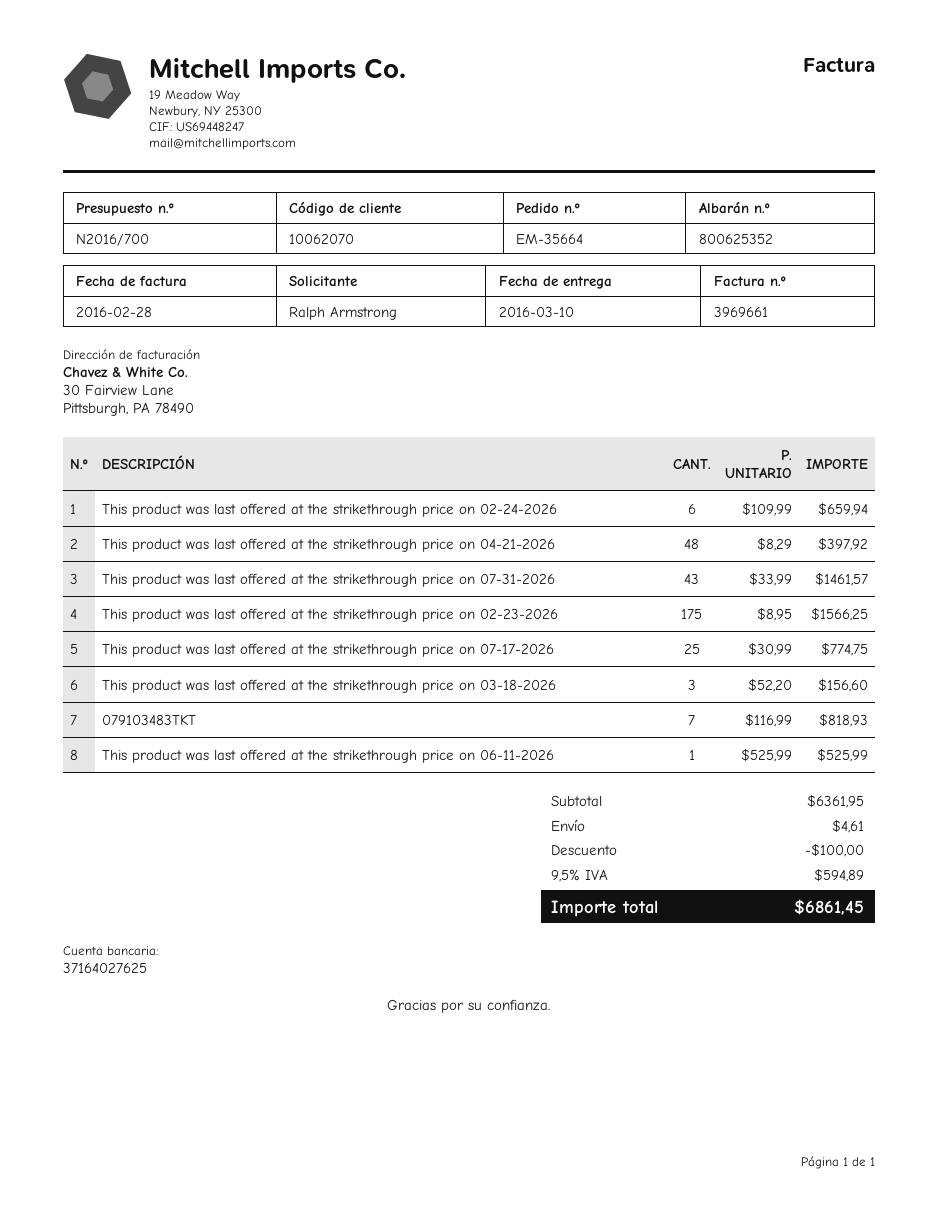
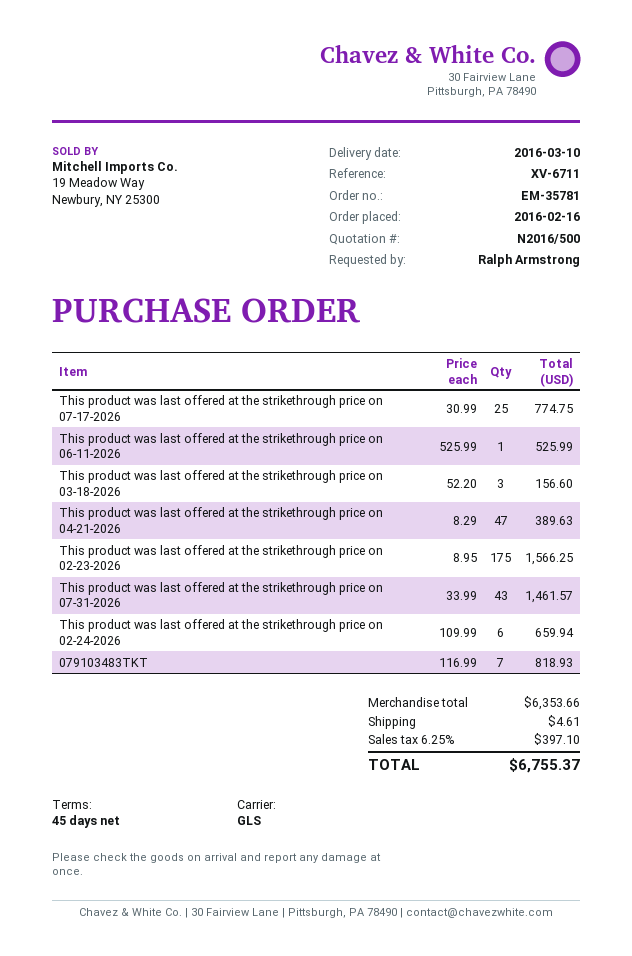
quote number: N2016/700 -> N2016/500
order number: EM-35664 -> EM-35781
This product was last offered at the strikethrough price on 04-21-2026: 48 x 8.29 = 397.92 -> 47 x 8.29 = 389.63
subtotal: 6361.95 -> 6353.66
discount: 100.00 -> none
tax: 9.5% = 594.89 -> 6.25% = 397.10
total: 6861.45 -> 6755.37

